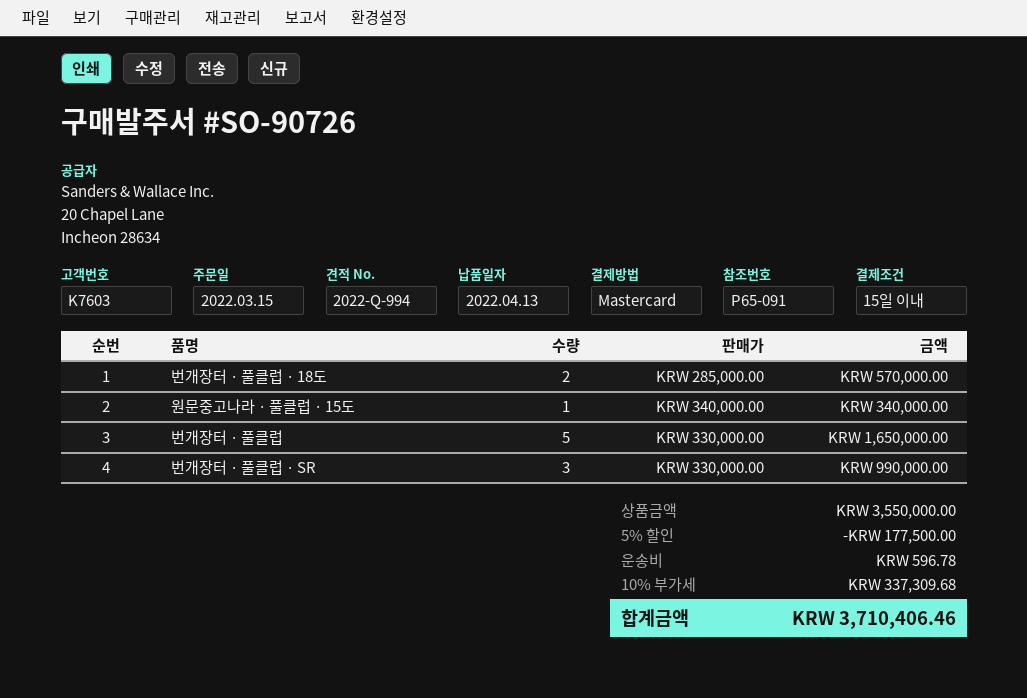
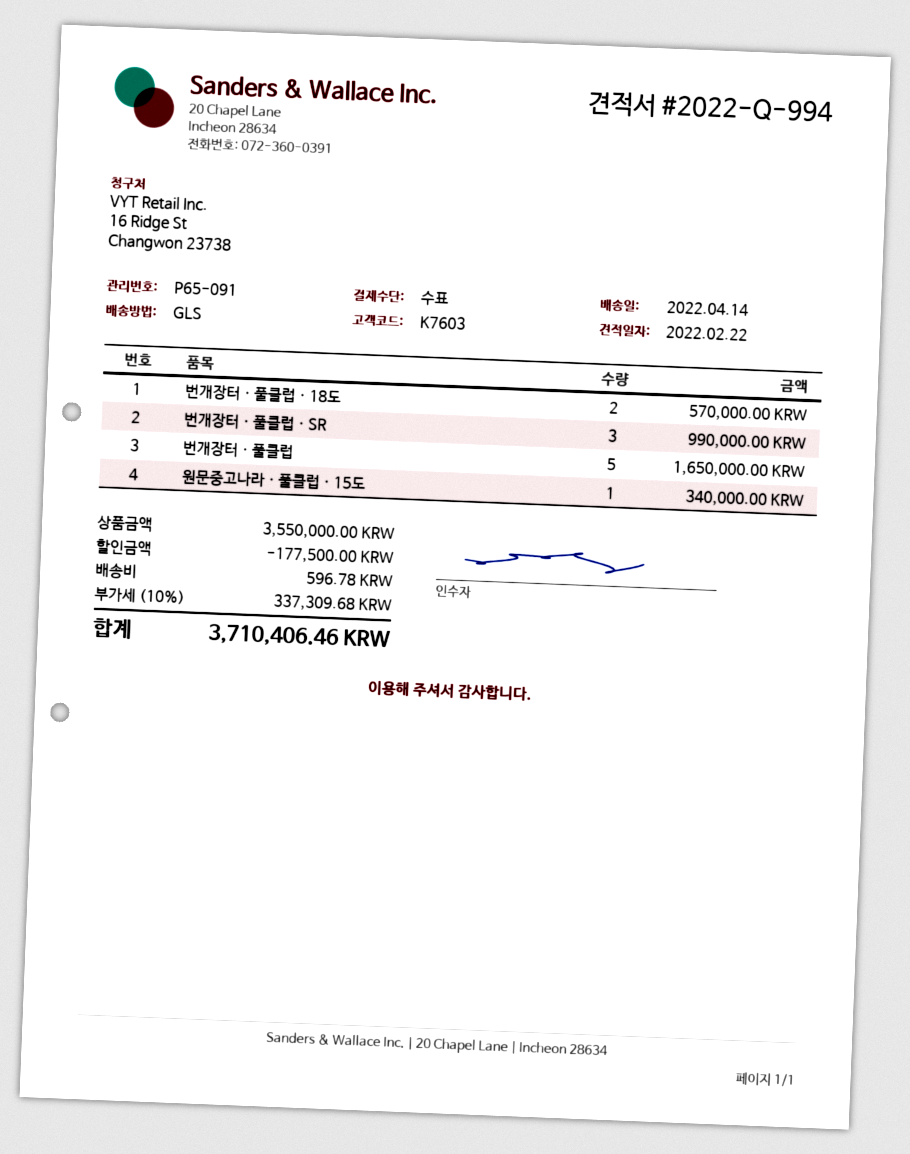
delivery date: 2022-04-13 -> 2022-04-14
payment method: Mastercard -> cheque

